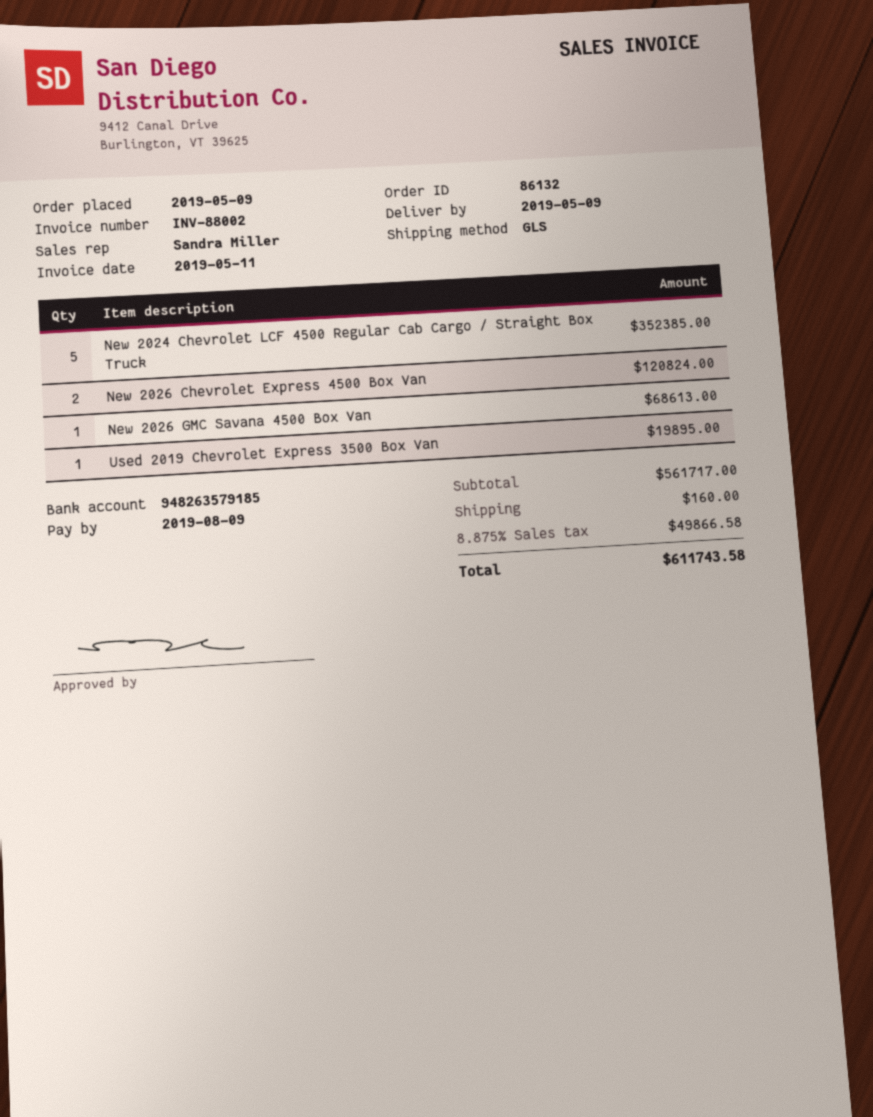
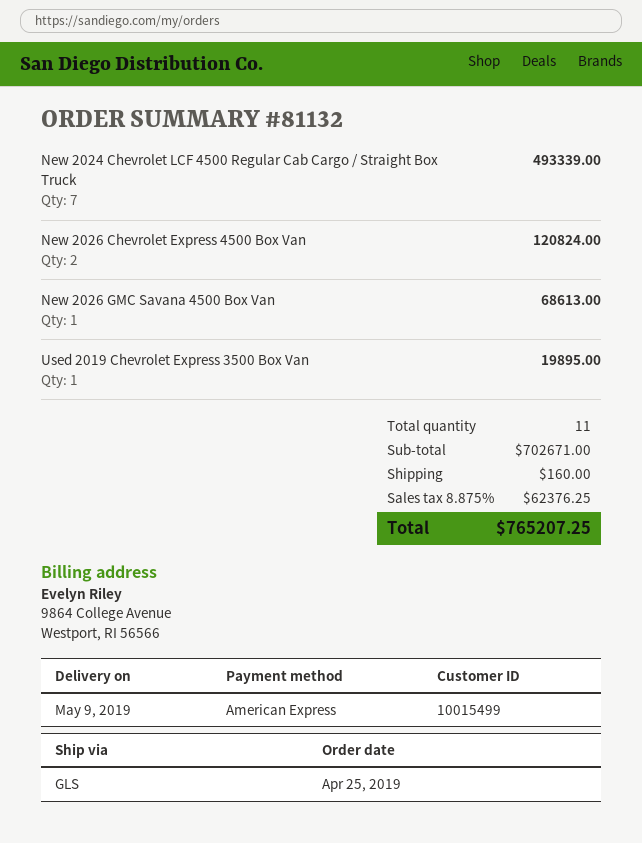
order number: 86132 -> 81132
order date: 2019-05-09 -> 2019-04-25
New 2024 Chevrolet LCF 4500 Regular Cab Cargo / Straight Box Truck: 5 for 352385.00 -> 7 for 493339.00
subtotal: 561717.00 -> 702671.00
tax: 8.875% = 49866.58 -> 8.875% = 62376.25
total: 611743.58 -> 765207.25

